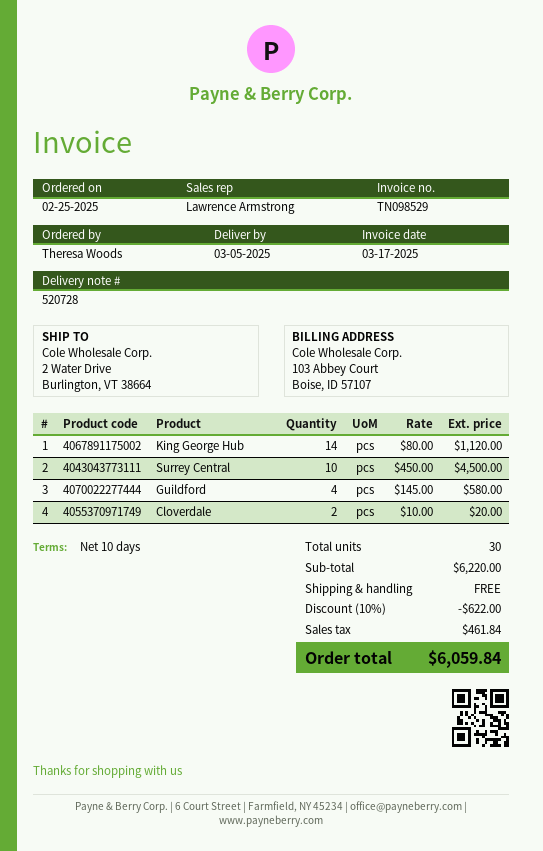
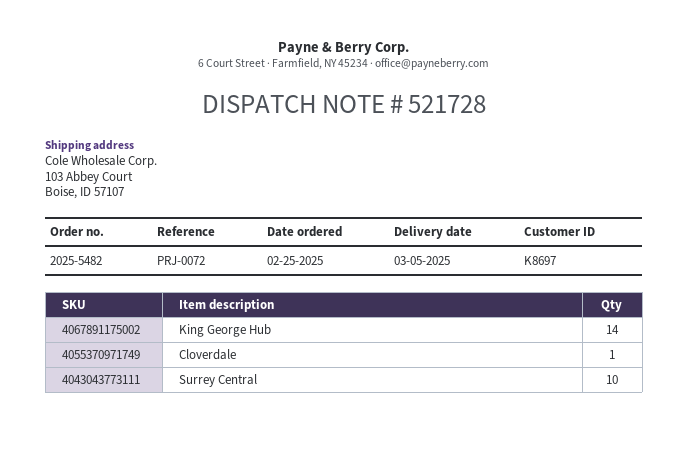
delivery note number: 520728 -> 521728
ship to: 2 Water Drive, Burlington, VT 38664 -> 103 Abbey Court, Boise, ID 57107
Guildford: 4 -> none
Cloverdale: 2 -> 1

